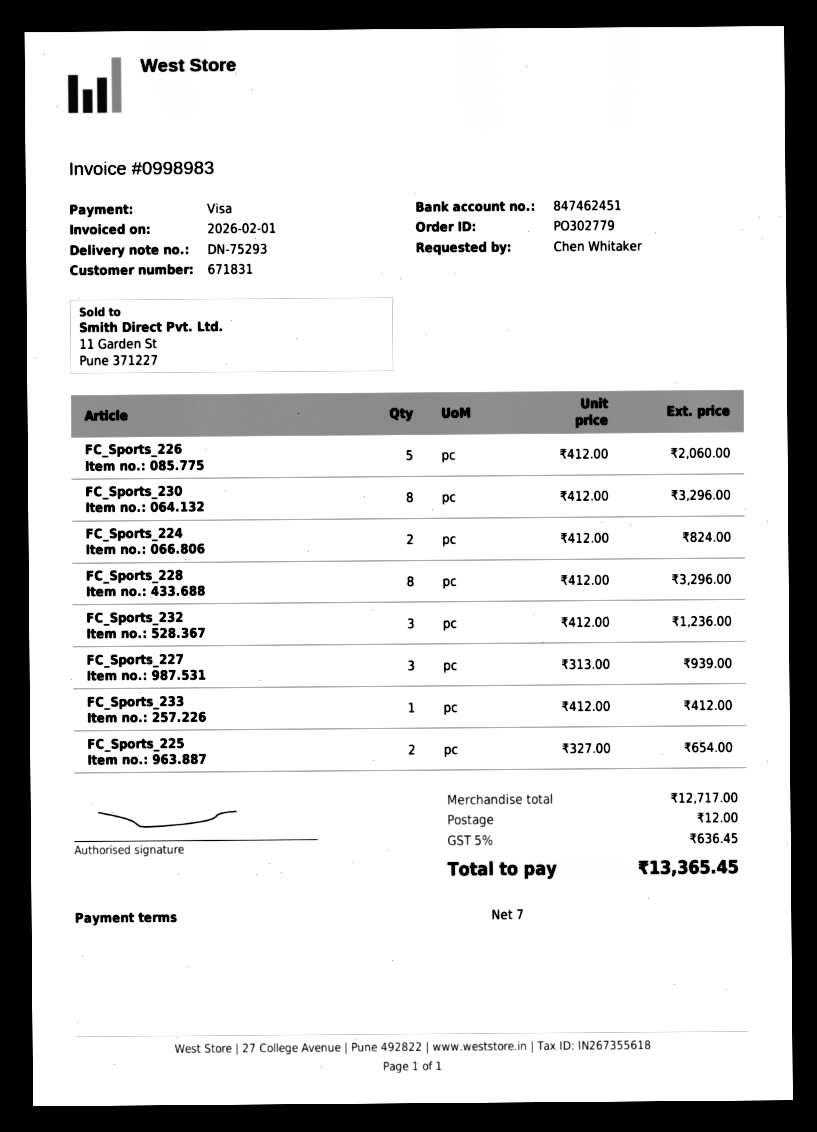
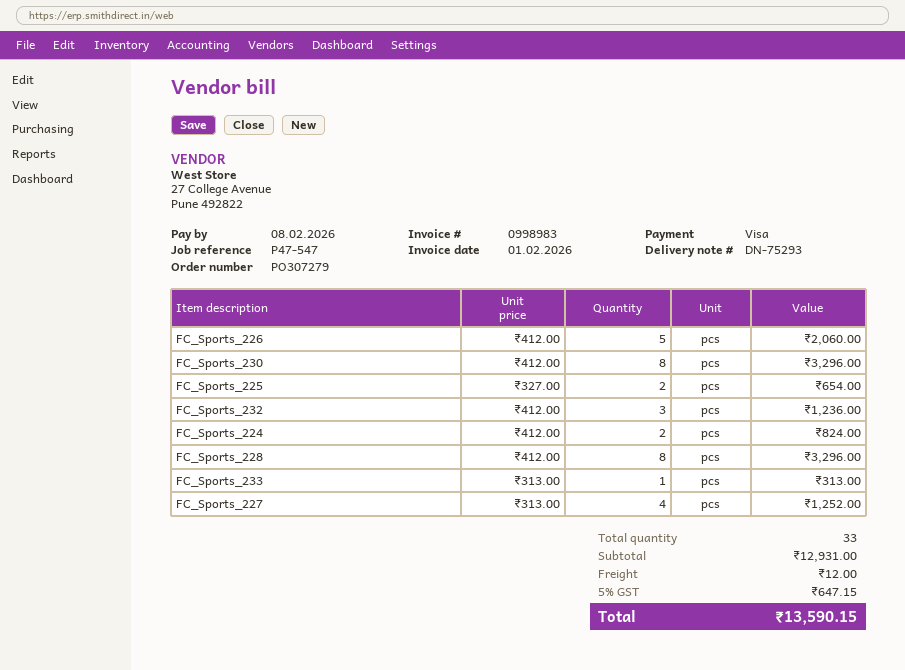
order number: PO302779 -> PO307279
FC_Sports_227: 3 x 313.00 = 939.00 -> 4 x 313.00 = 1252.00
FC_Sports_233: 1 x 412.00 = 412.00 -> 1 x 313.00 = 313.00
subtotal: 12717.00 -> 12931.00
tax: 5% = 636.45 -> 5% = 647.15
total: 13365.45 -> 13590.15

